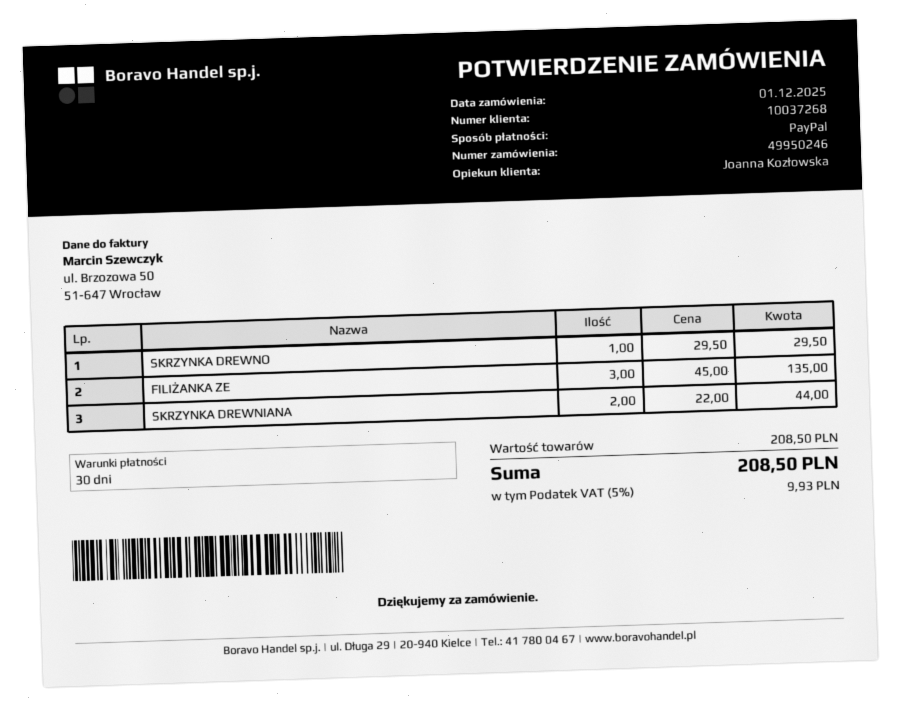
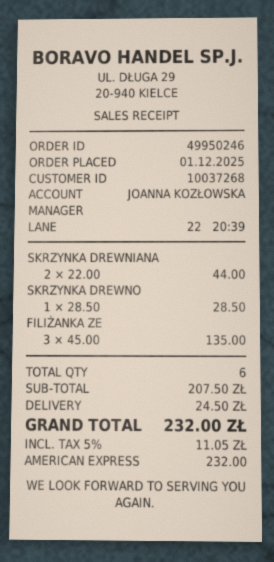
payment method: PayPal -> American Express
SKRZYNKA DREWNO: 1 x 29.50 = 29.50 -> 1 x 28.50 = 28.50
subtotal: 208.50 -> 207.50
shipping: none -> 24.50
tax: 5% = 9.93 -> 5% = 11.05
total: 208.50 -> 232.00

